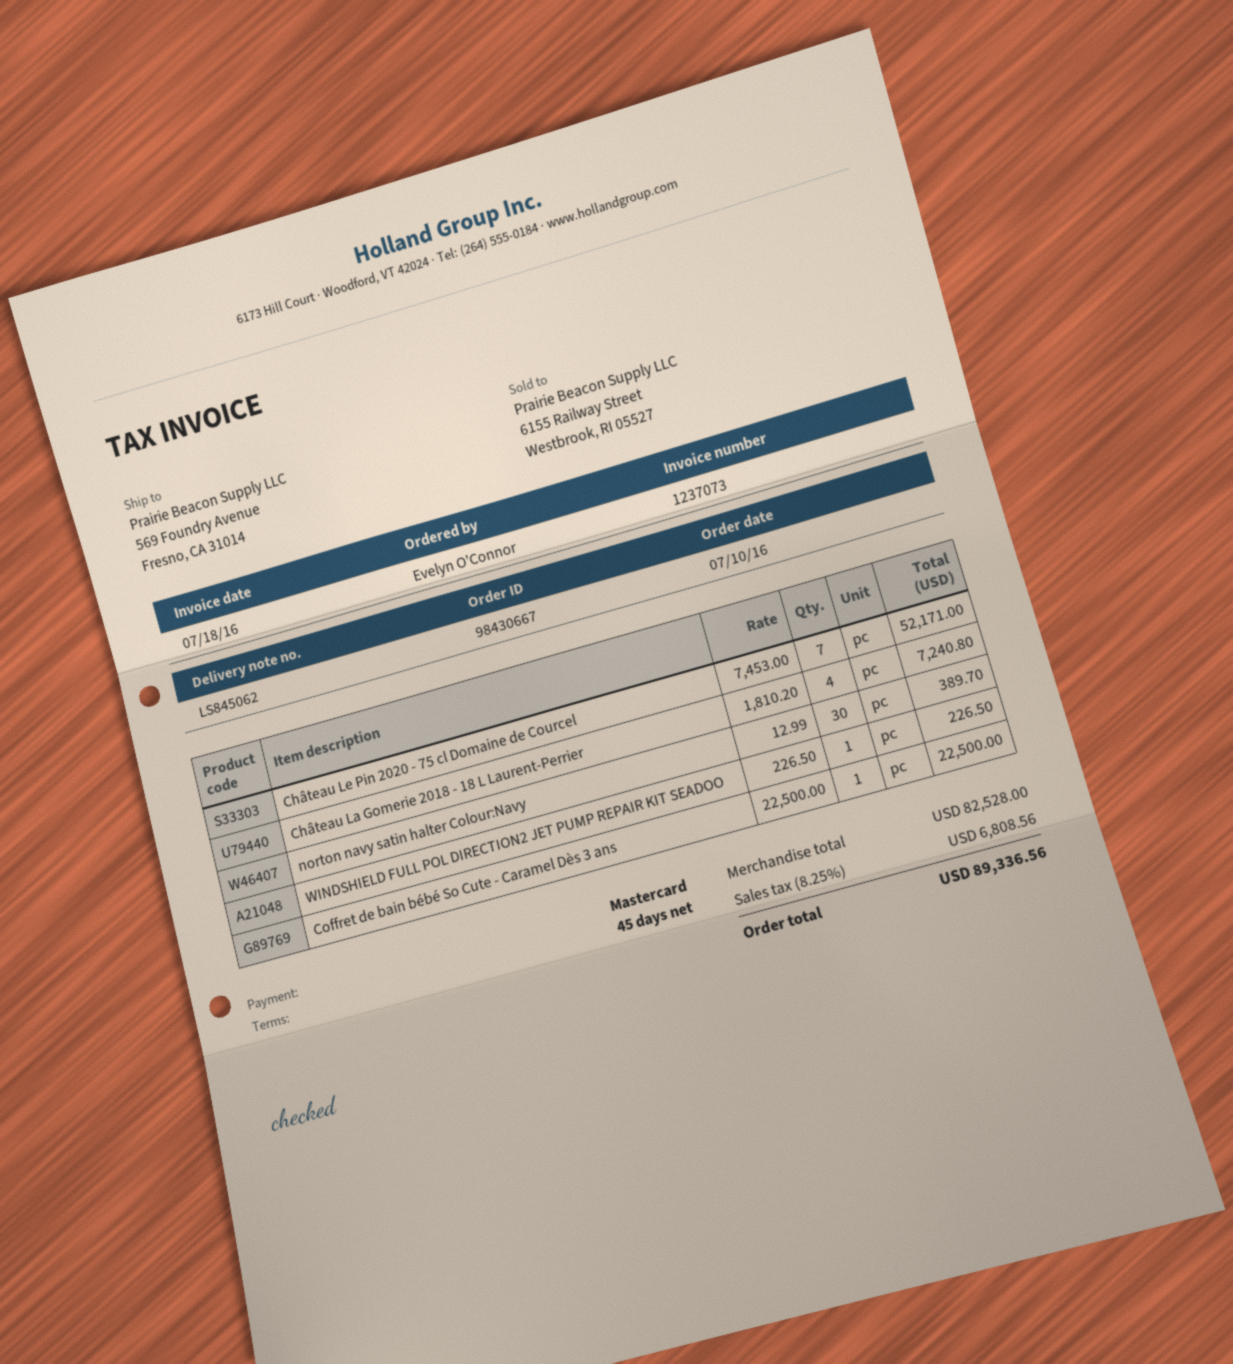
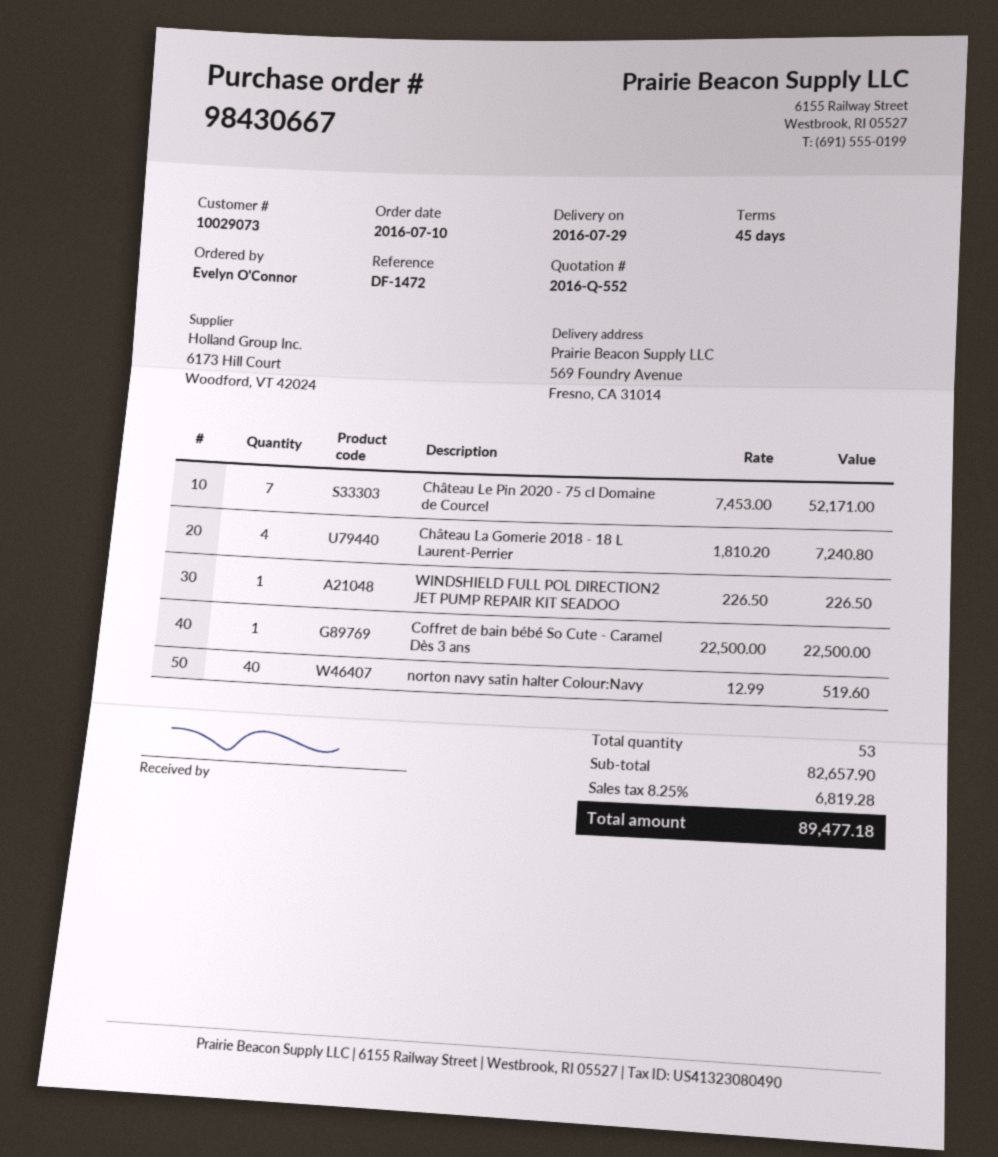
norton navy satin halter Colour:Navy: 30 x 12.99 = 389.70 -> 40 x 12.99 = 519.60
subtotal: 82528.00 -> 82657.90
tax: 8.25% = 6808.56 -> 8.25% = 6819.28
total: 89336.56 -> 89477.18

